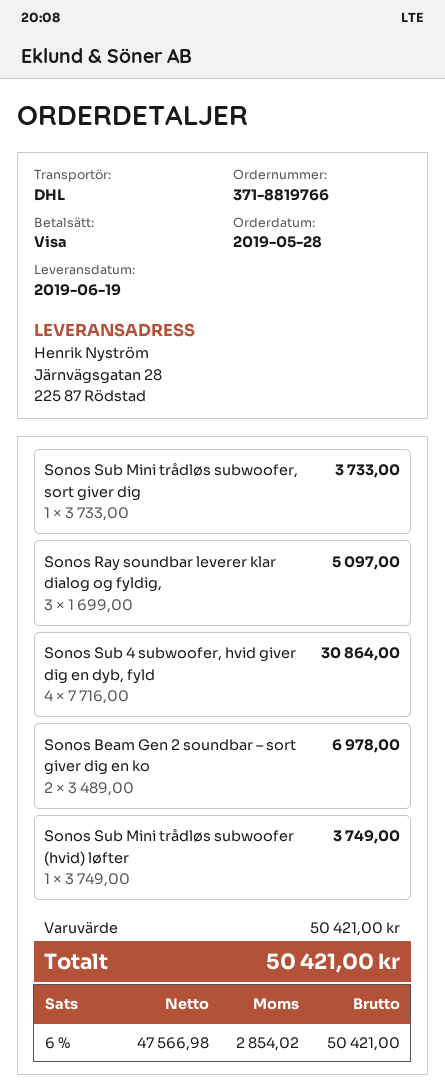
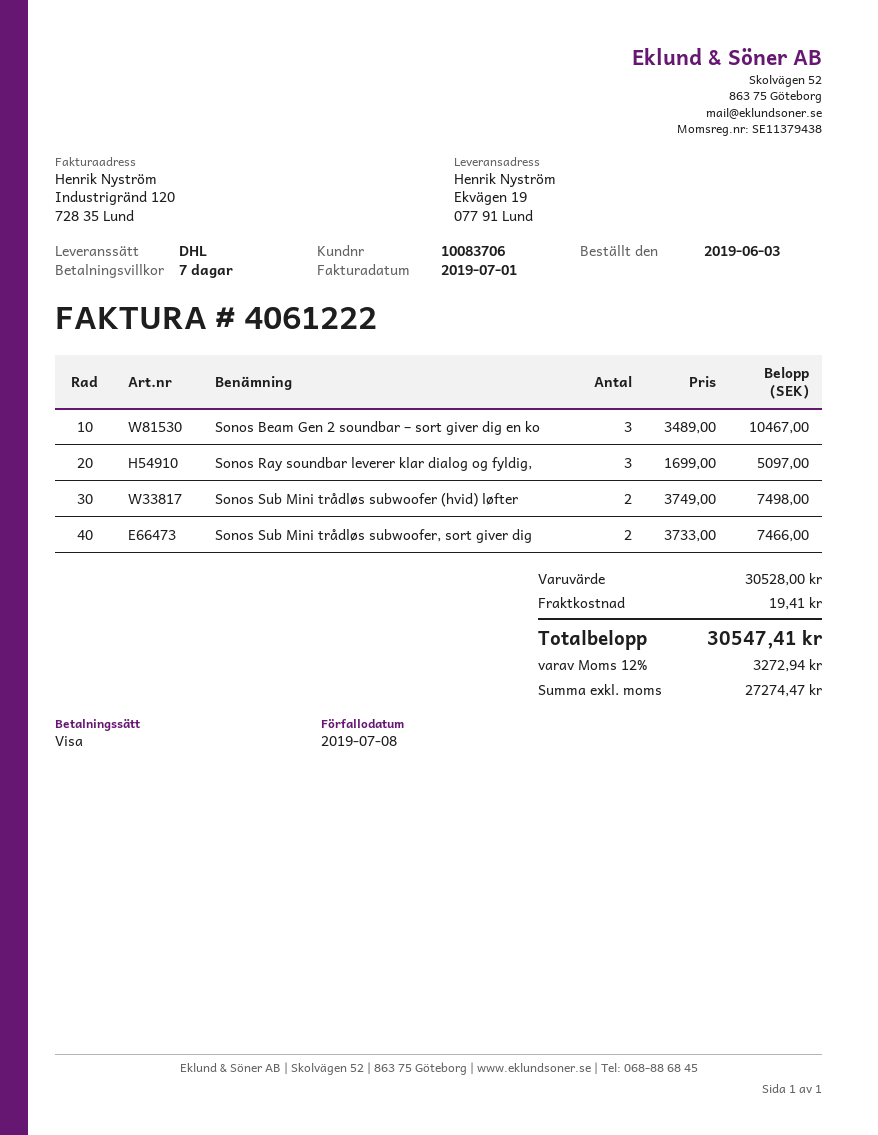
order date: 2019-05-28 -> 2019-06-03
ship to: Järnvägsgatan 28, 225 87 Rödstad -> Ekvägen 19, 077 91 Lund
Sonos Sub Mini trådløs subwoofer, sort giver dig: 1 x 3733.00 = 3733.00 -> 2 x 3733.00 = 7466.00
Sonos Sub 4 subwoofer, hvid giver dig en dyb, fyld: 4 x 7716.00 = 30864.00 -> none
Sonos Beam Gen 2 soundbar – sort giver dig en ko: 2 x 3489.00 = 6978.00 -> 3 x 3489.00 = 10467.00
Sonos Sub Mini trådløs subwoofer (hvid) løfter: 1 x 3749.00 = 3749.00 -> 2 x 3749.00 = 7498.00
subtotal: 50421.00 -> 30528.00
shipping: none -> 19.41
net: 47566.98 -> 27274.47
tax: 6% = 2854.02 -> 12% = 3272.94
total: 50421.00 -> 30547.41

